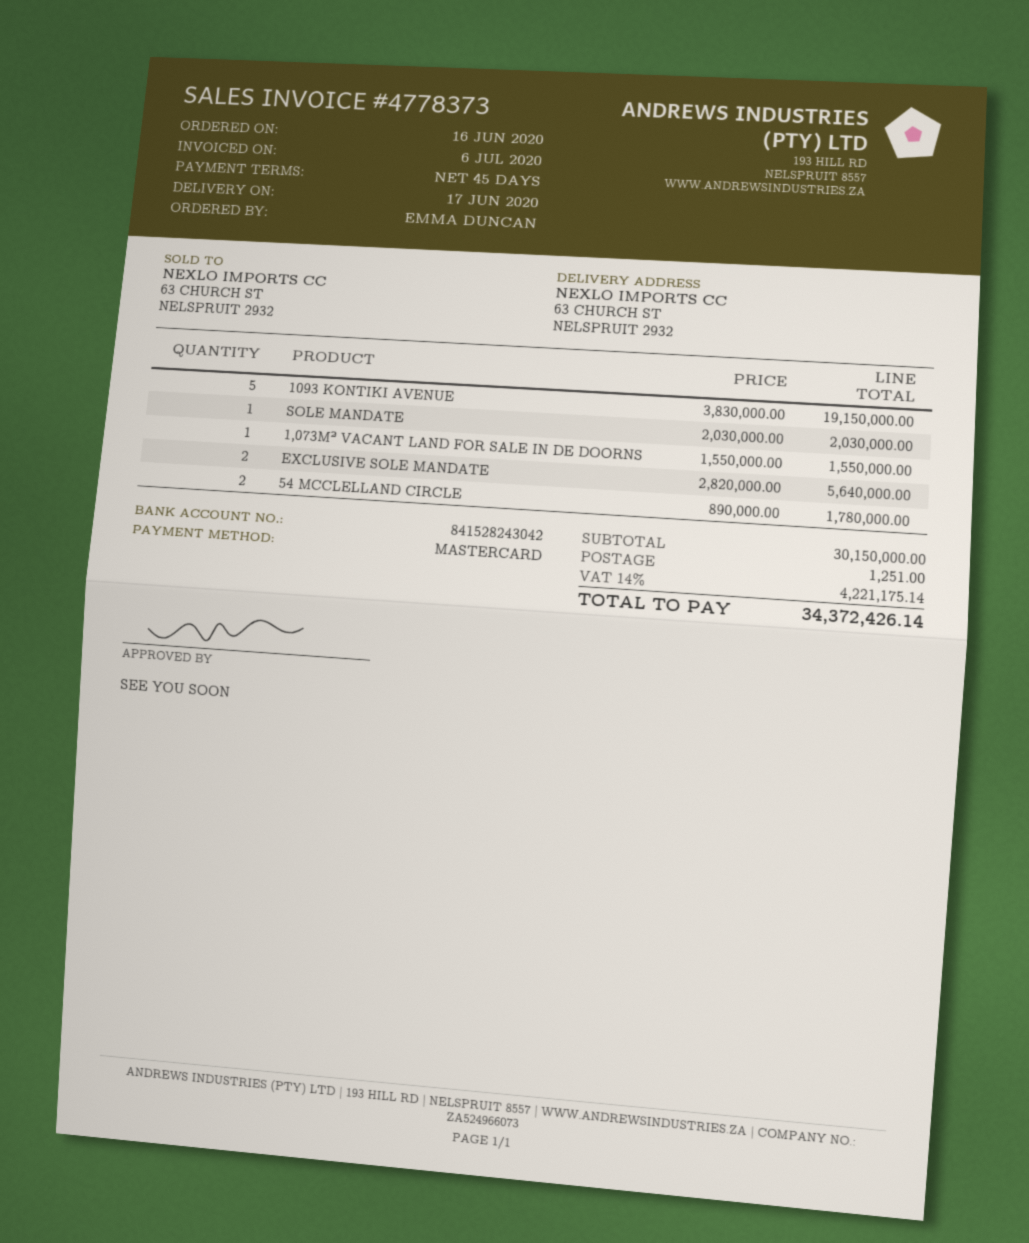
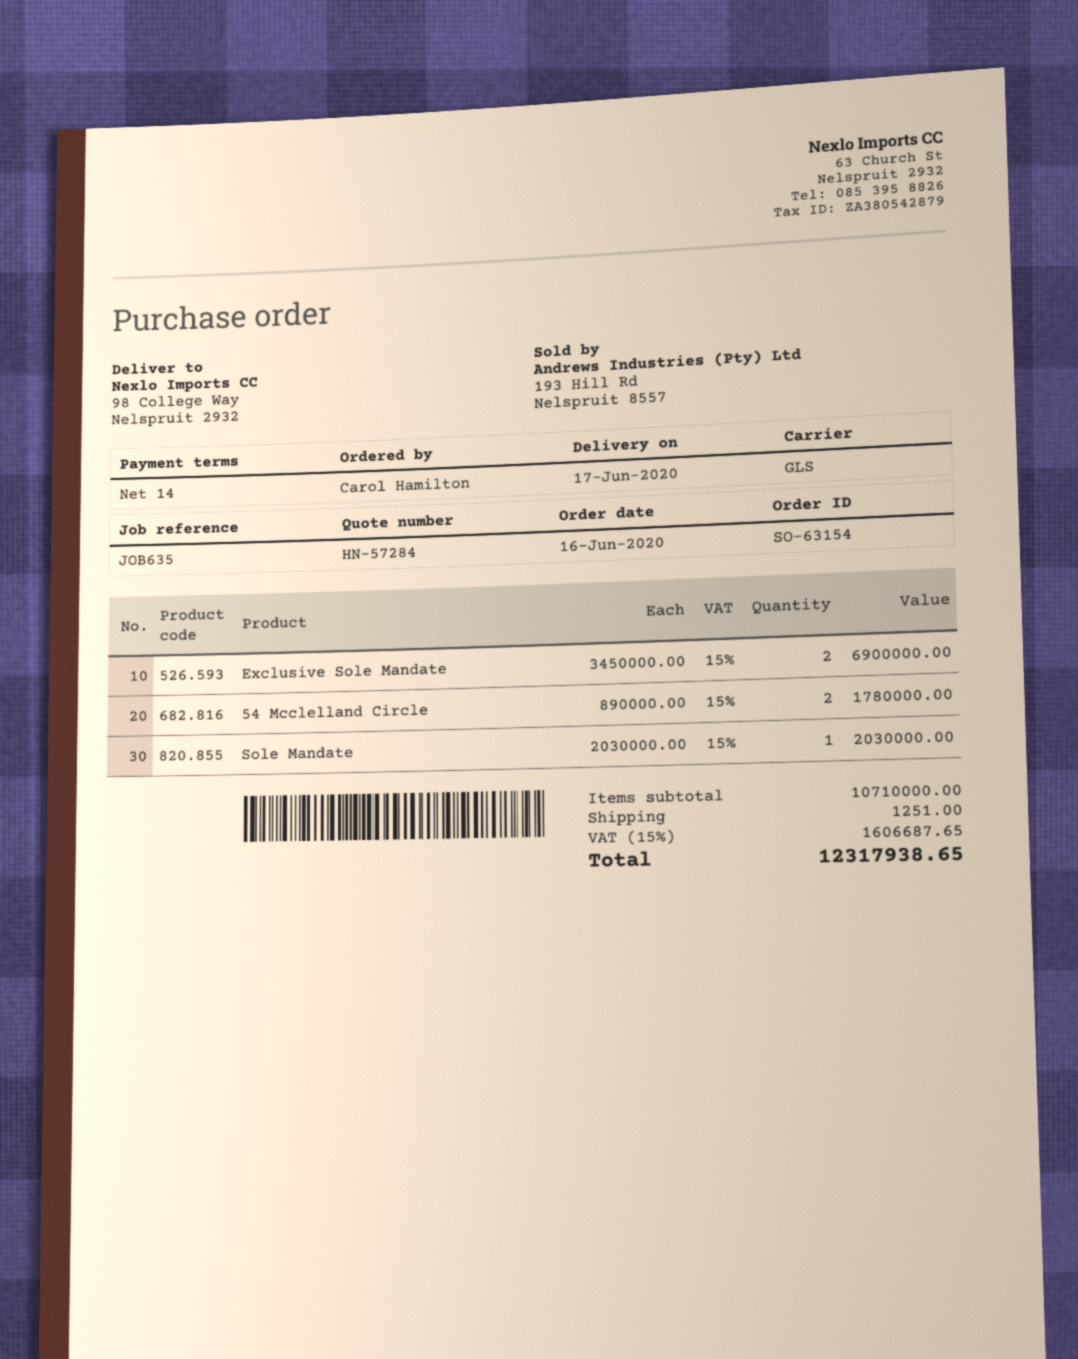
payment terms: 45 days -> 14 days
ordered by: EMMA DUNCAN -> Carol Hamilton
ship to: 63 CHURCH ST, NELSPRUIT 2932 -> 98 College Way, Nelspruit 2932
1093 KONTIKI AVENUE: 5 x 3830000.00 = 19150000.00 -> none
1,073M² VACANT LAND FOR SALE IN DE DOORNS: 1 x 1550000.00 = 1550000.00 -> none
EXCLUSIVE SOLE MANDATE: 2 x 2820000.00 = 5640000.00 -> 2 x 3450000.00 = 6900000.00
subtotal: 30150000.00 -> 10710000.00
tax: 14% = 4221175.14 -> 15% = 1606687.65
total: 34372426.14 -> 12317938.65

